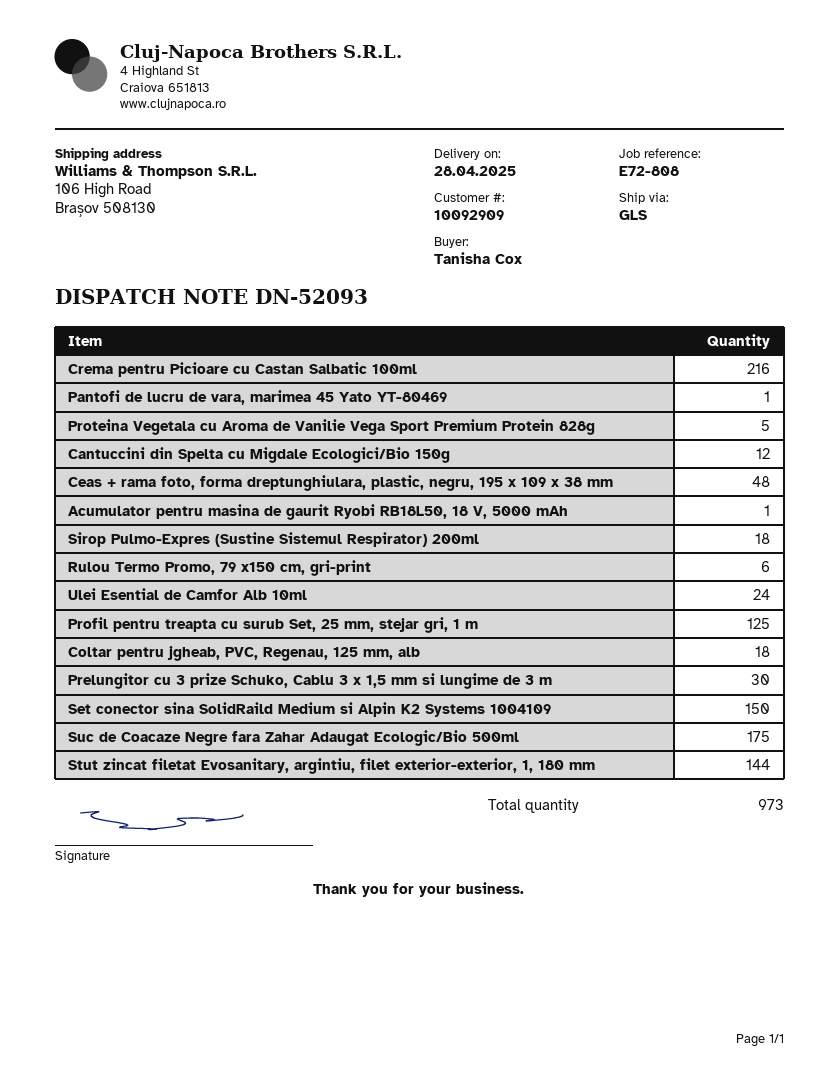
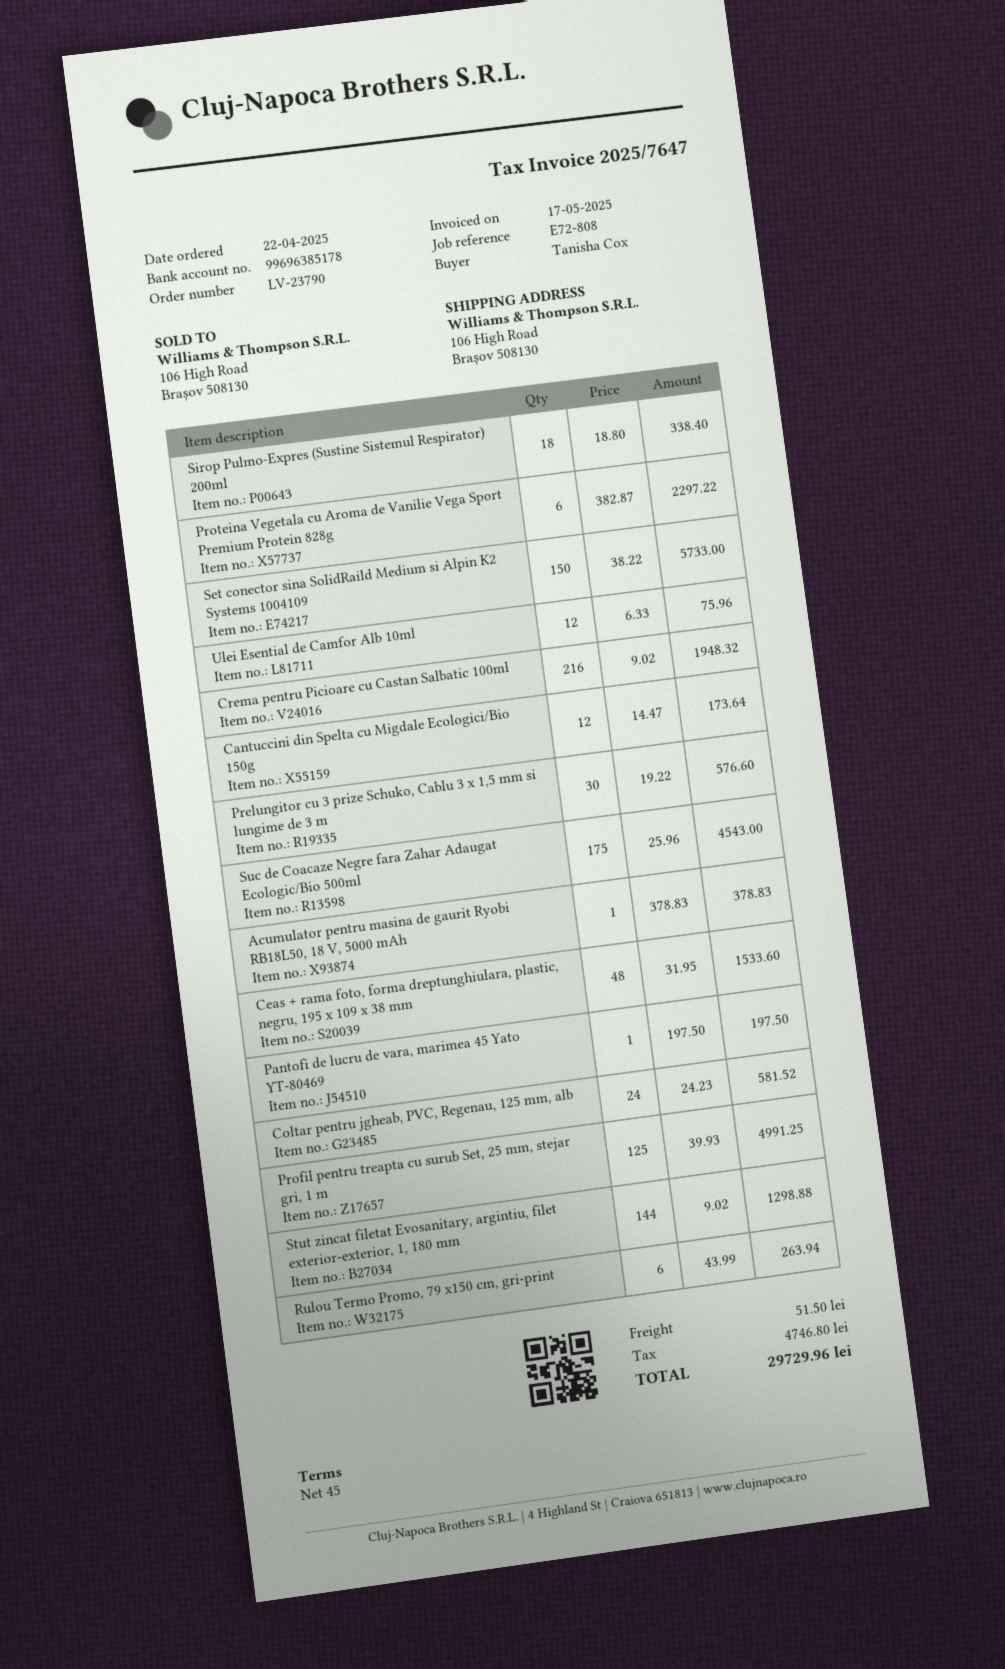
Proteina Vegetala cu Aroma de Vanilie Vega Sport Premium Protein 828g: 5 -> 6
Ulei Esential de Camfor Alb 10ml: 24 -> 12
Coltar pentru jgheab, PVC, Regenau, 125 mm, alb: 18 -> 24

